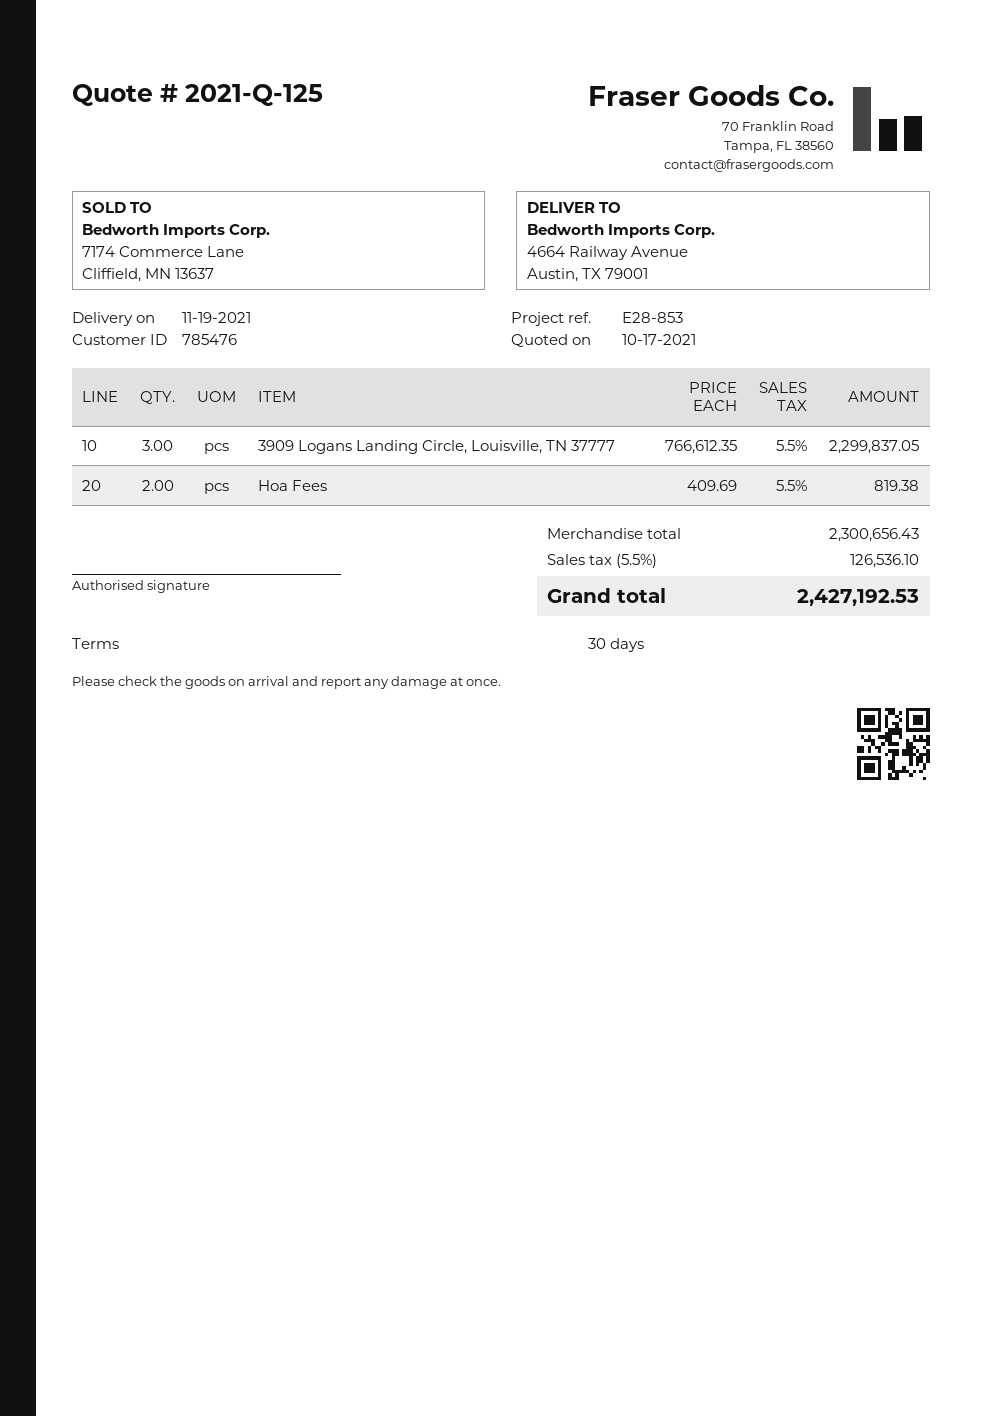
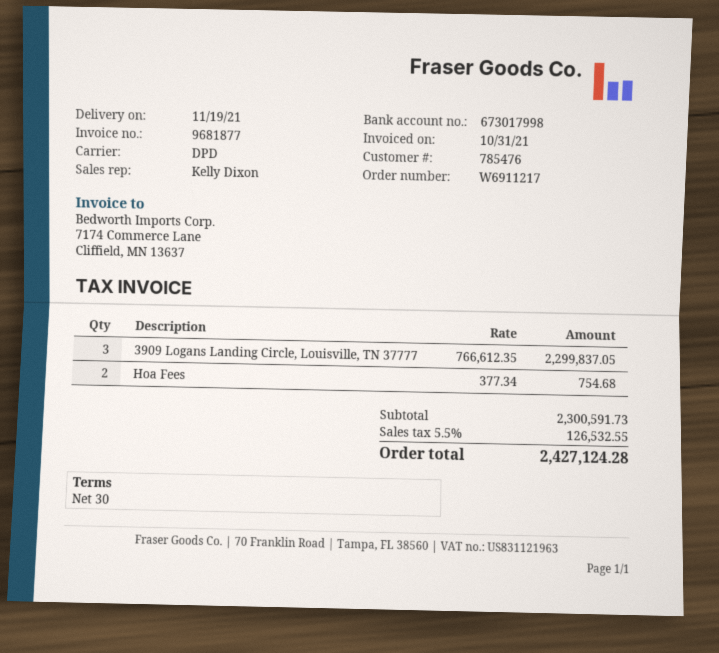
Hoa Fees: 2 x 409.69 = 819.38 -> 2 x 377.34 = 754.68
subtotal: 2300656.43 -> 2300591.73
tax: 5.5% = 126536.10 -> 5.5% = 126532.55
total: 2427192.53 -> 2427124.28

